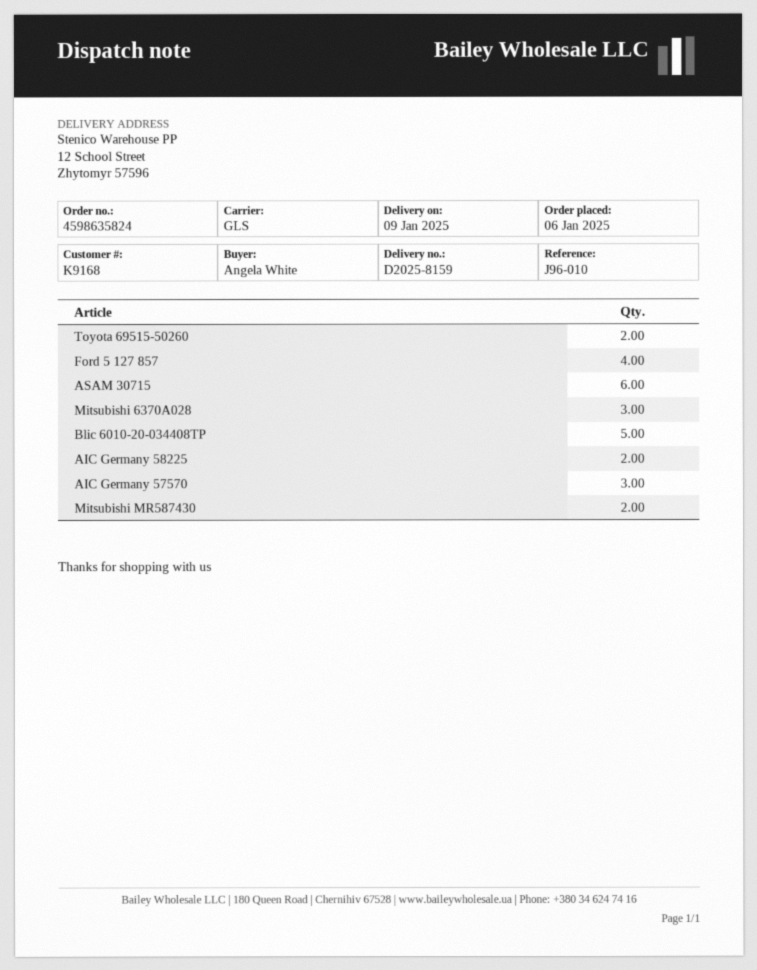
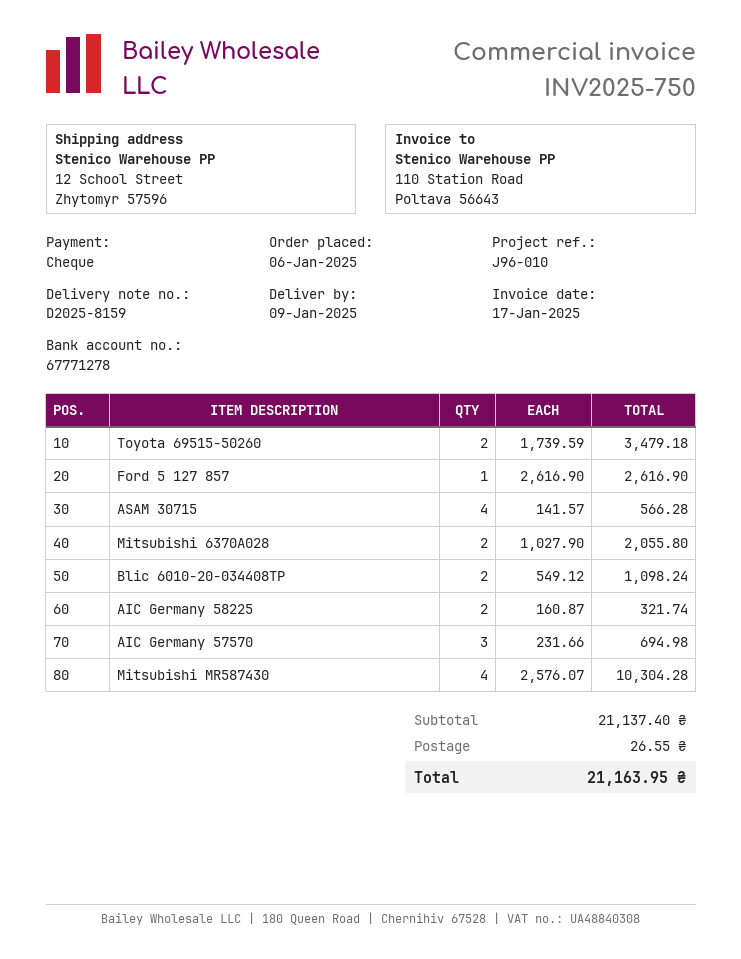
Ford 5 127 857: 4 -> 1
ASAM 30715: 6 -> 4
Mitsubishi 6370A028: 3 -> 2
Blic 6010-20-034408TP: 5 -> 2
Mitsubishi MR587430: 2 -> 4

